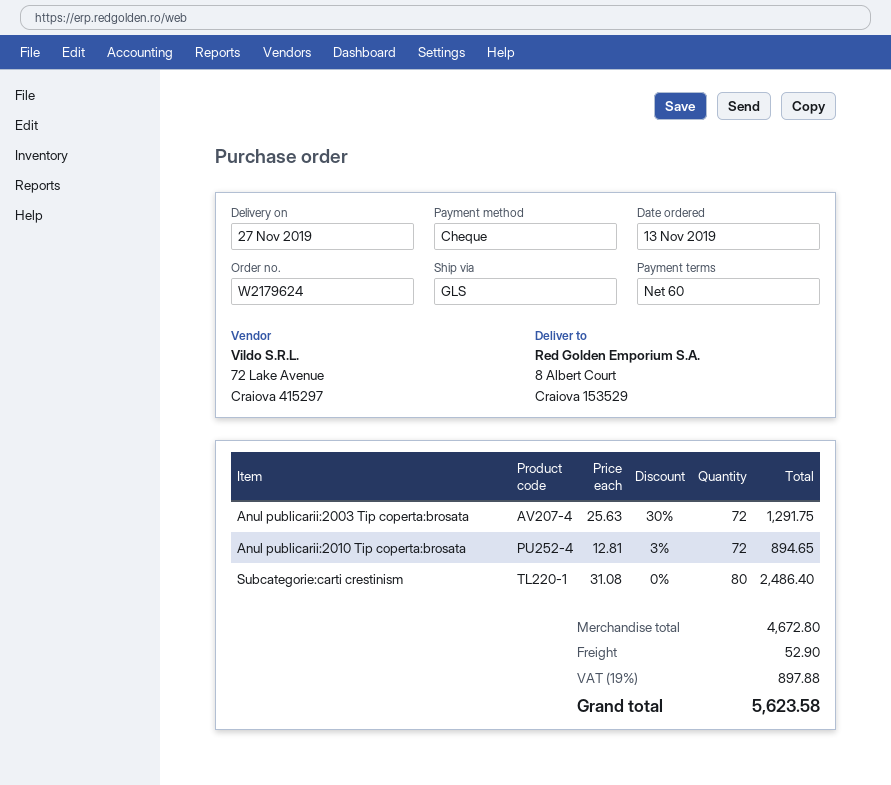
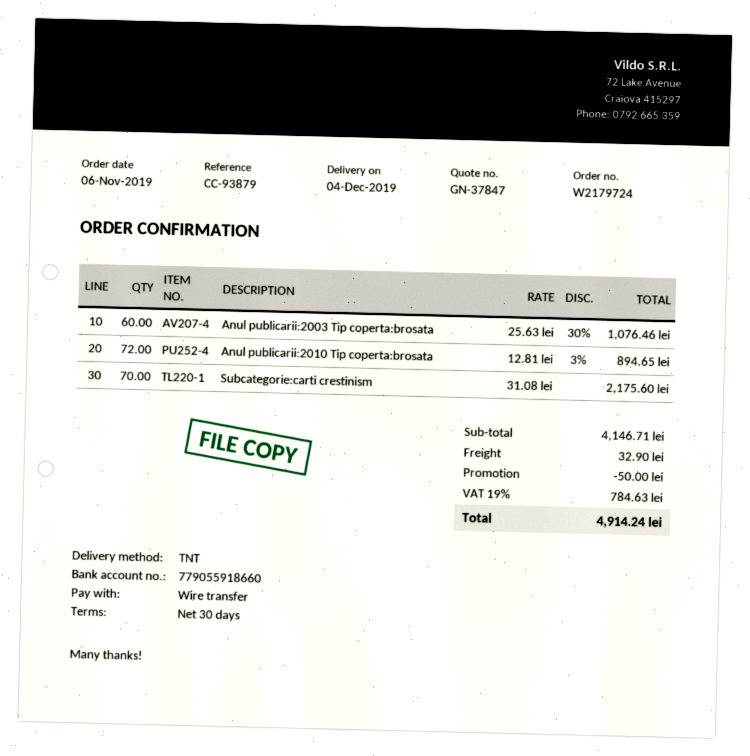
order number: W2179624 -> W2179724
order date: 2019-11-13 -> 2019-11-06
delivery date: 2019-11-27 -> 2019-12-04
payment terms: 60 days -> 30 days
payment method: cheque -> bank transfer
shipping method: GLS -> TNT
Anul publicarii:2003 Tip coperta:brosata: 72 x 25.63 - 30% = 1291.75 -> 60 x 25.63 - 30% = 1076.46
Subcategorie:carti crestinism: 80 x 31.08 = 2486.40 -> 70 x 31.08 = 2175.60
subtotal: 4672.80 -> 4146.71
discount: none -> 50.00
shipping: 52.90 -> 32.90
tax: 19% = 897.88 -> 19% = 784.63
total: 5623.58 -> 4914.24

